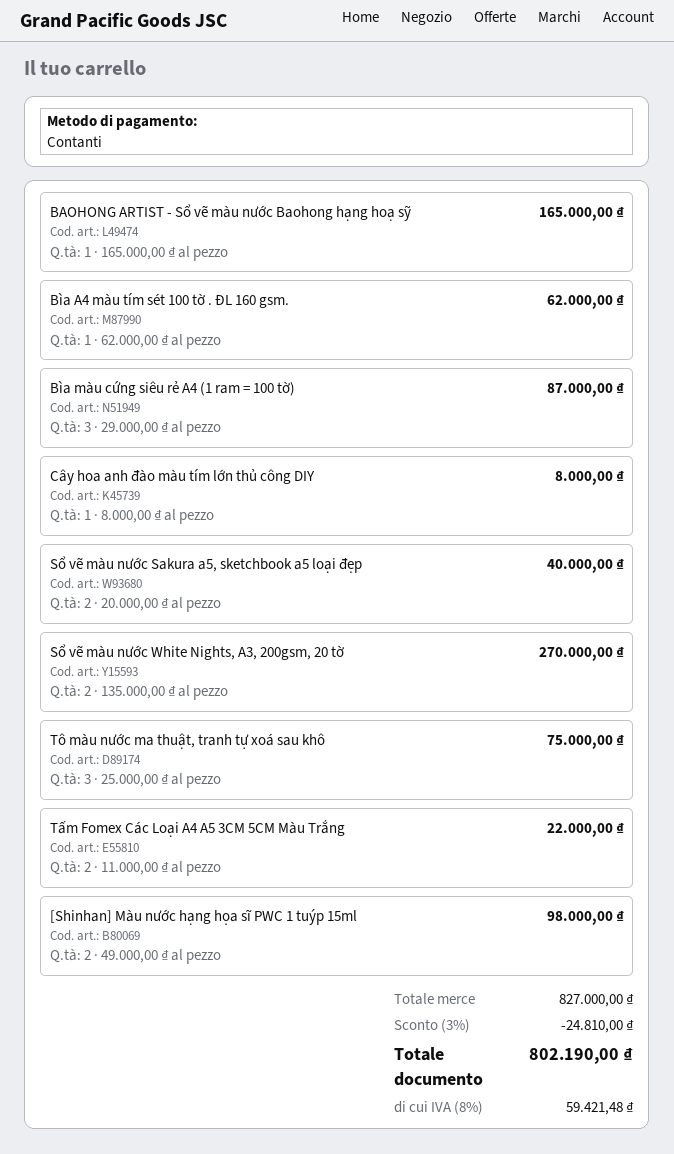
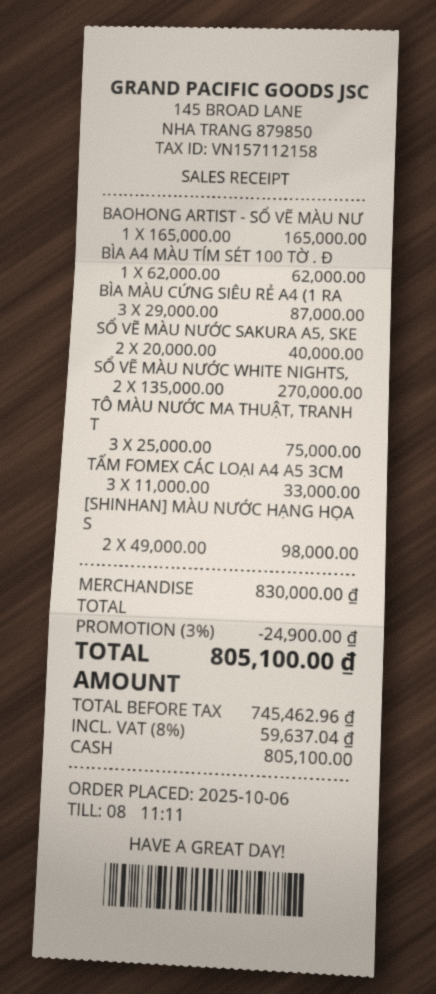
Cây hoa anh đào màu tím lớn thủ công DIY: 1 x 8000.00 = 8000.00 -> none
Tấm Fomex Các Loại A4 A5 3CM 5CM Màu Trắng: 2 x 11000.00 = 22000.00 -> 3 x 11000.00 = 33000.00
subtotal: 827000.00 -> 830000.00
discount: 3% = 24810.00 -> 3% = 24900.00
tax: 8% = 59421.48 -> 8% = 59637.04
total: 802190.00 -> 805100.00

